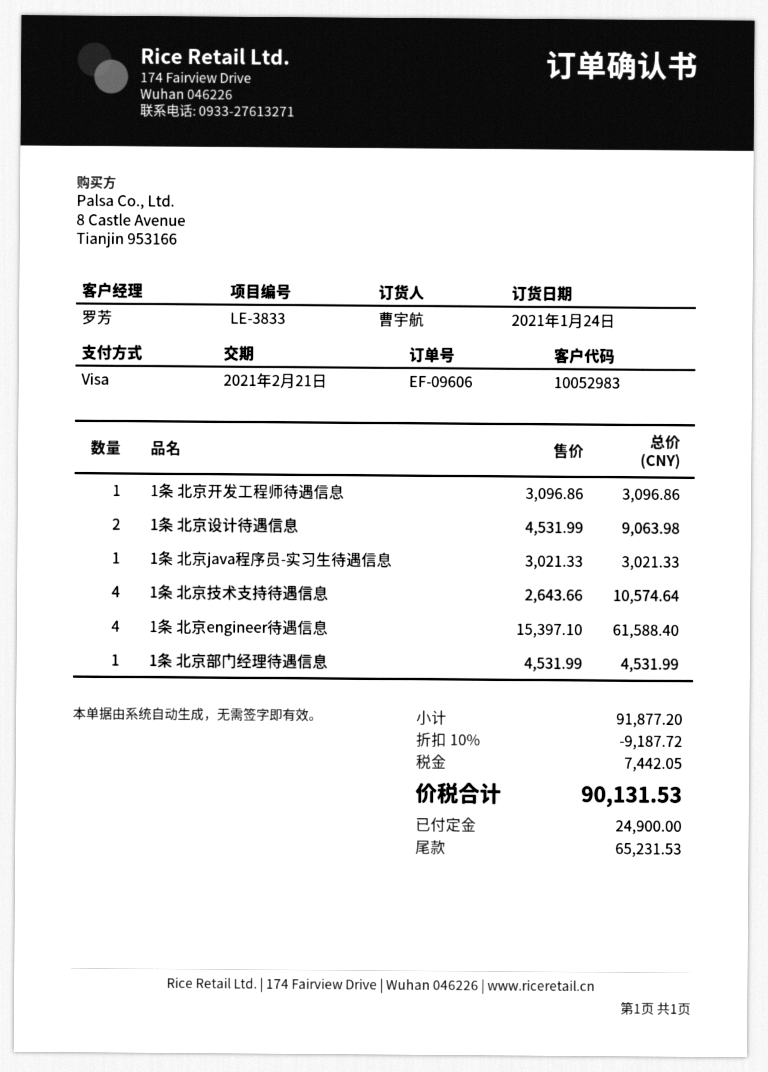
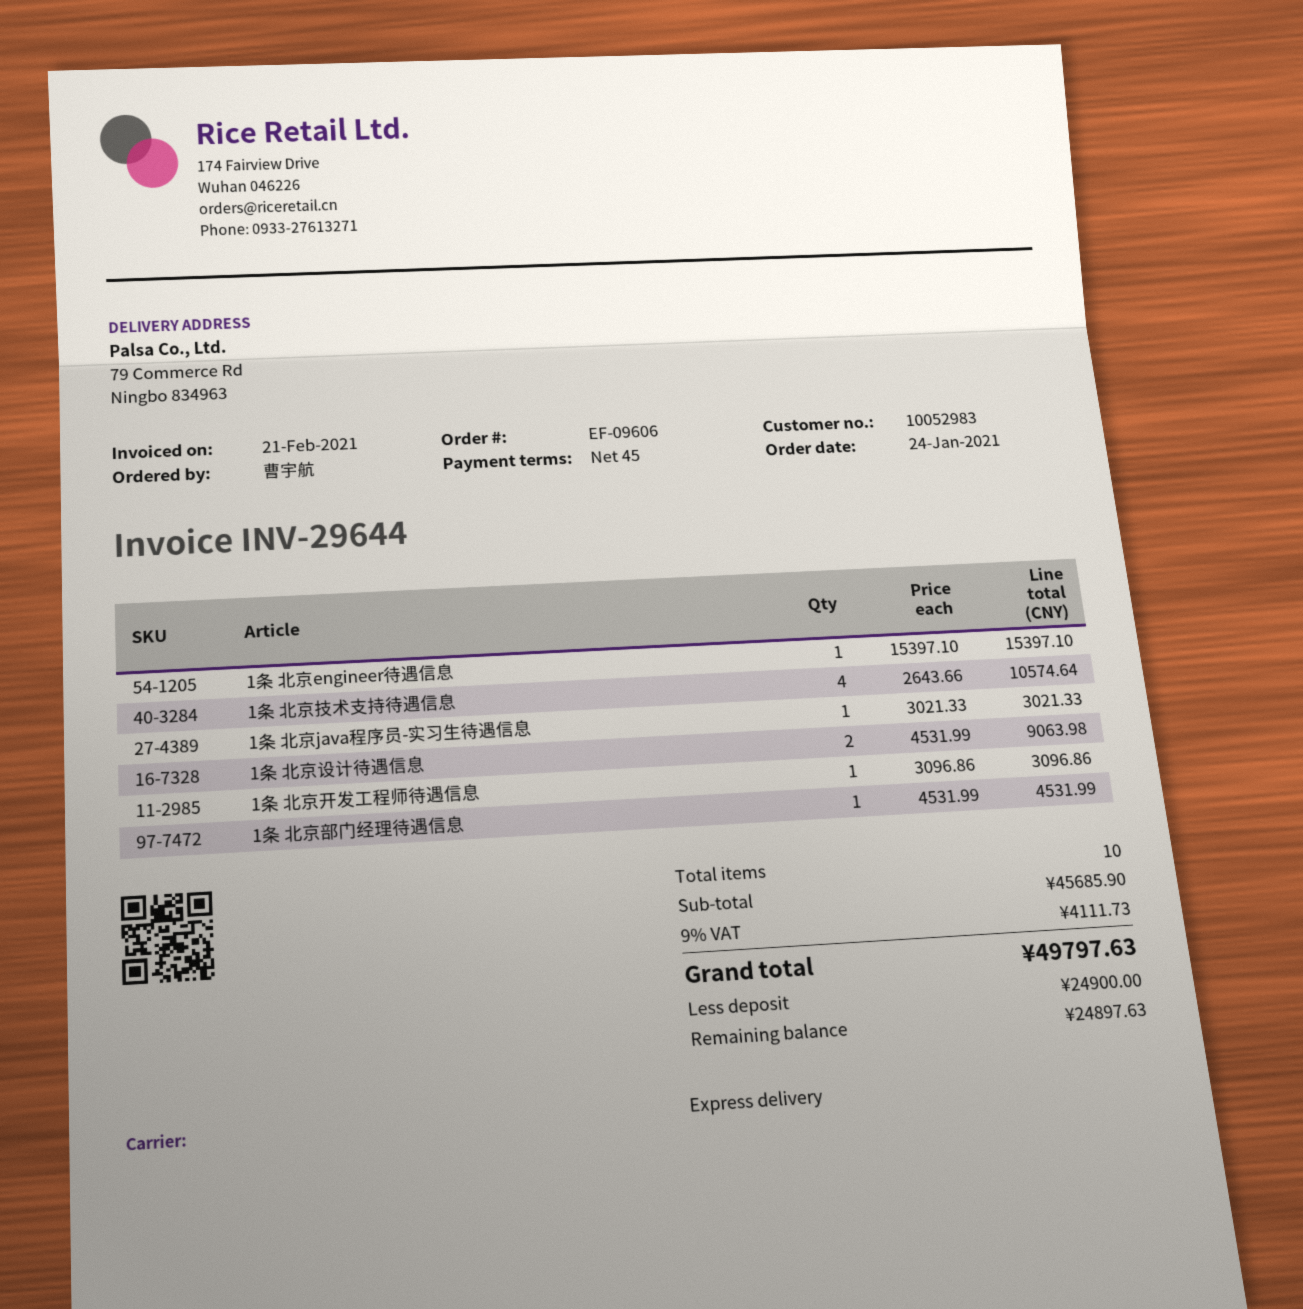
1条 北京engineer待遇信息: 4 x 15397.10 = 61588.40 -> 1 x 15397.10 = 15397.10
subtotal: 91877.20 -> 45685.90
discount: 10% = 9187.72 -> none
tax: 7442.05 -> 4111.73
total: 90131.53 -> 49797.63
balance: 65231.53 -> 24897.63

